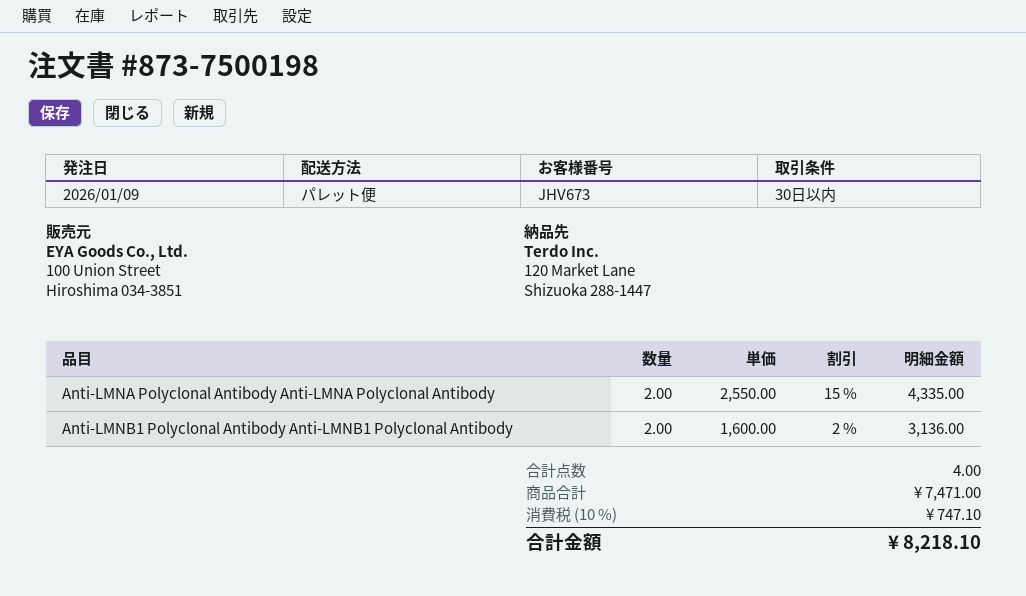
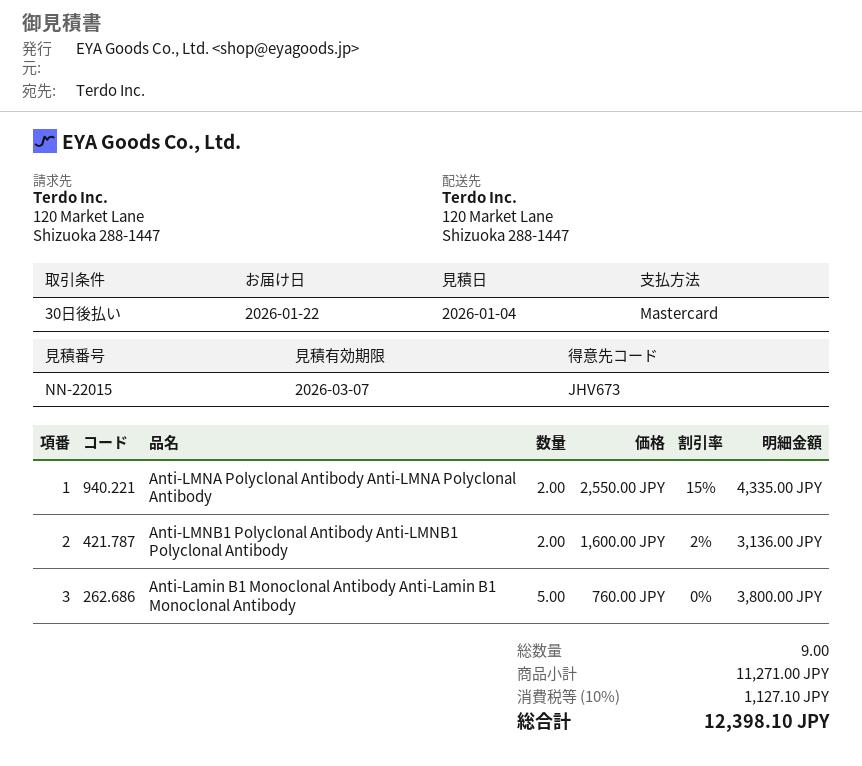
Anti-Lamin B1 Monoclonal Antibody Anti-Lamin B1 Monoclonal Antibody: none -> 5 x 760.00 = 3800.00
total quantity: 4 -> 9
subtotal: 7471.00 -> 11271.00
tax: 10% = 747.10 -> 10% = 1127.10
total: 8218.10 -> 12398.10

